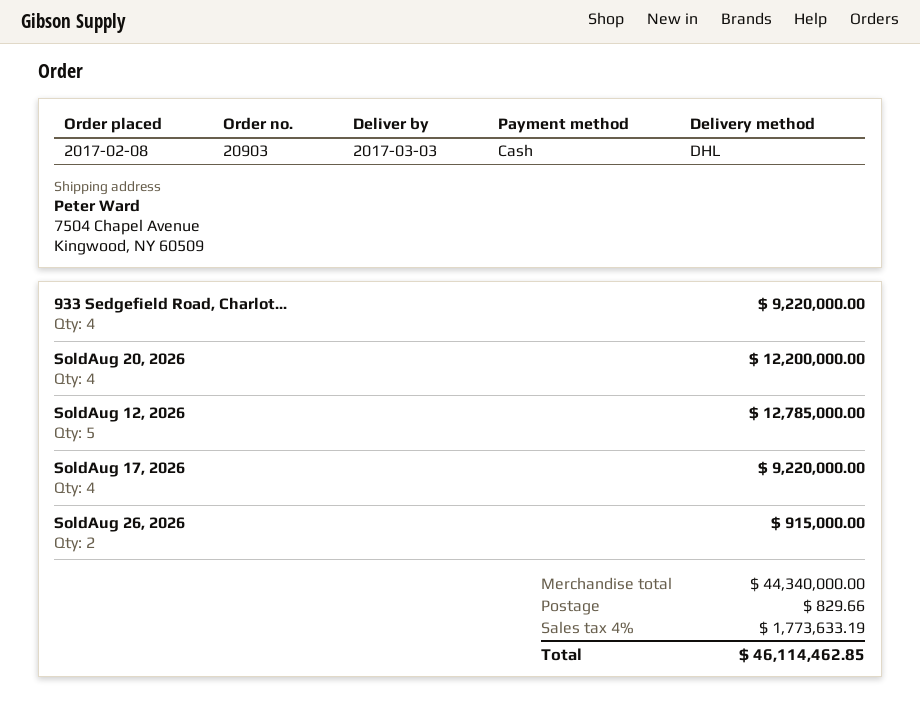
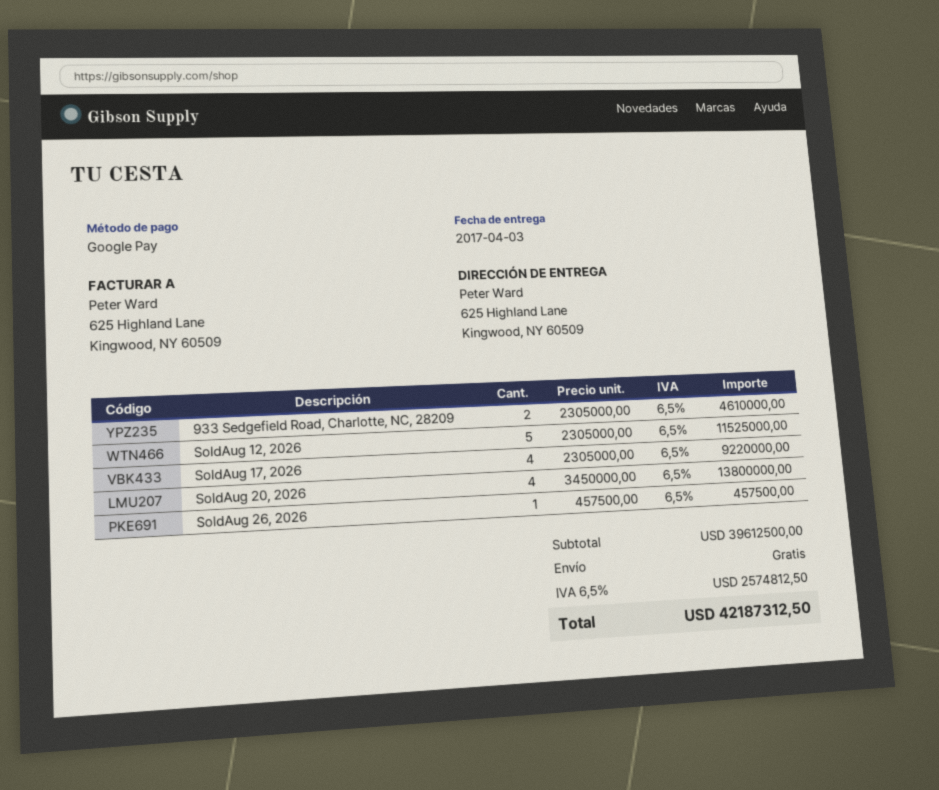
delivery date: 2017-03-03 -> 2017-04-03
payment method: cash -> Google Pay
ship to: 7504 Chapel Avenue, Kingwood, NY 60509 -> 625 Highland Lane, Kingwood, NY 60509
933 Sedgefield Road, Charlot...: 4 for 9220000.00 -> 2 for 4610000.00
SoldAug 20, 2026: 4 for 12200000.00 -> 4 for 13800000.00
SoldAug 12, 2026: 5 for 12785000.00 -> 5 for 11525000.00
SoldAug 26, 2026: 2 for 915000.00 -> 1 for 457500.00
subtotal: 44340000.00 -> 39612500.00
shipping: 829.66 -> 0.00
tax: 4% = 1773633.19 -> 6.5% = 2574812.50
total: 46114462.85 -> 42187312.50

